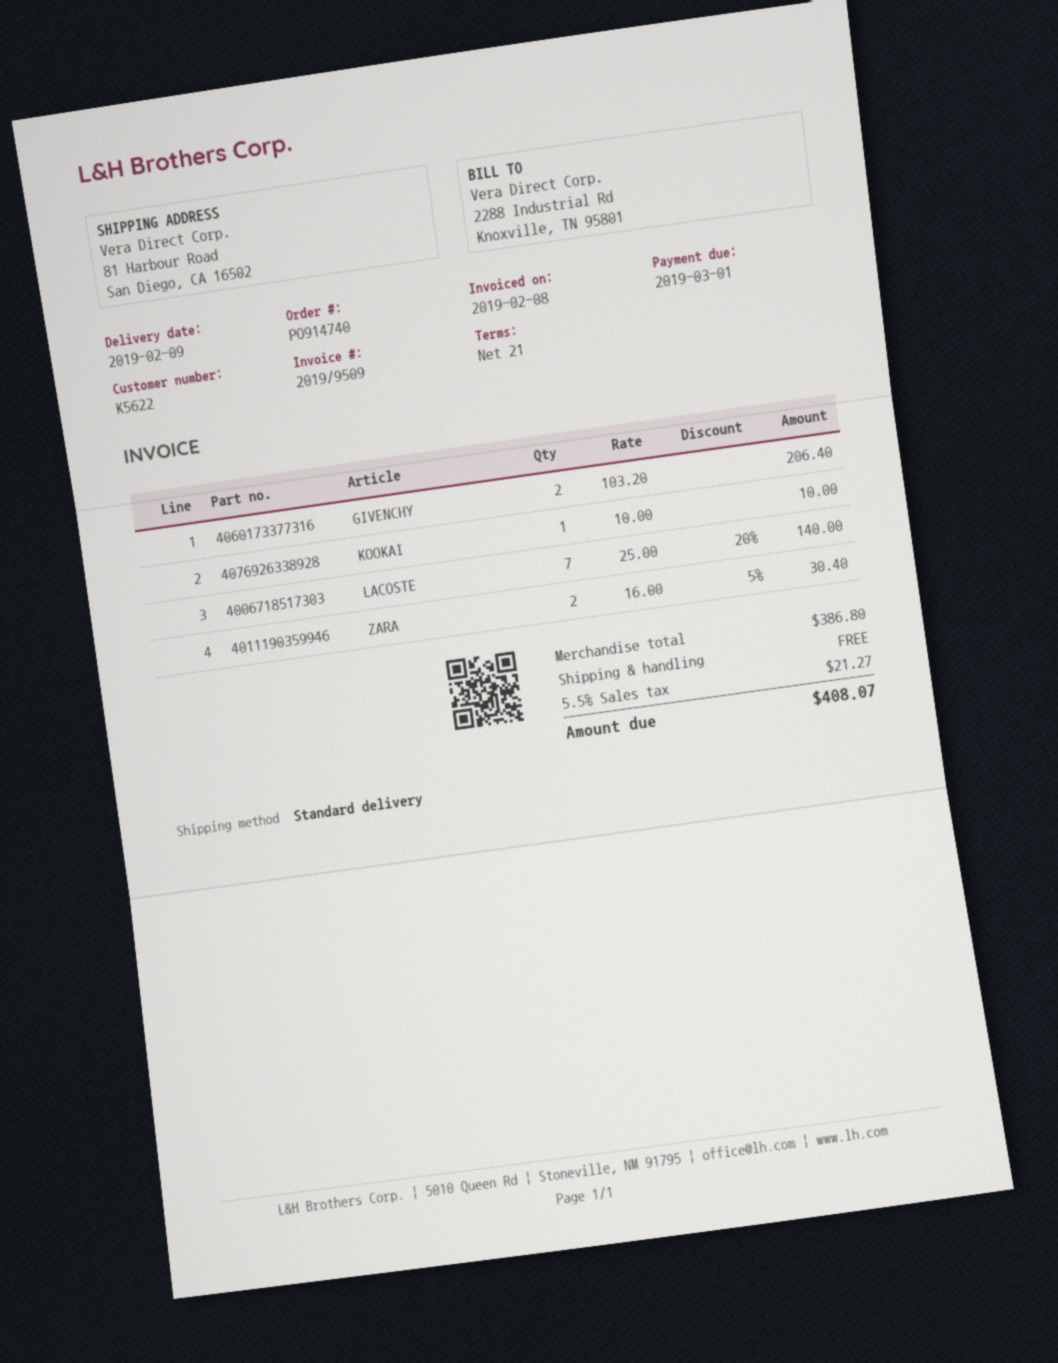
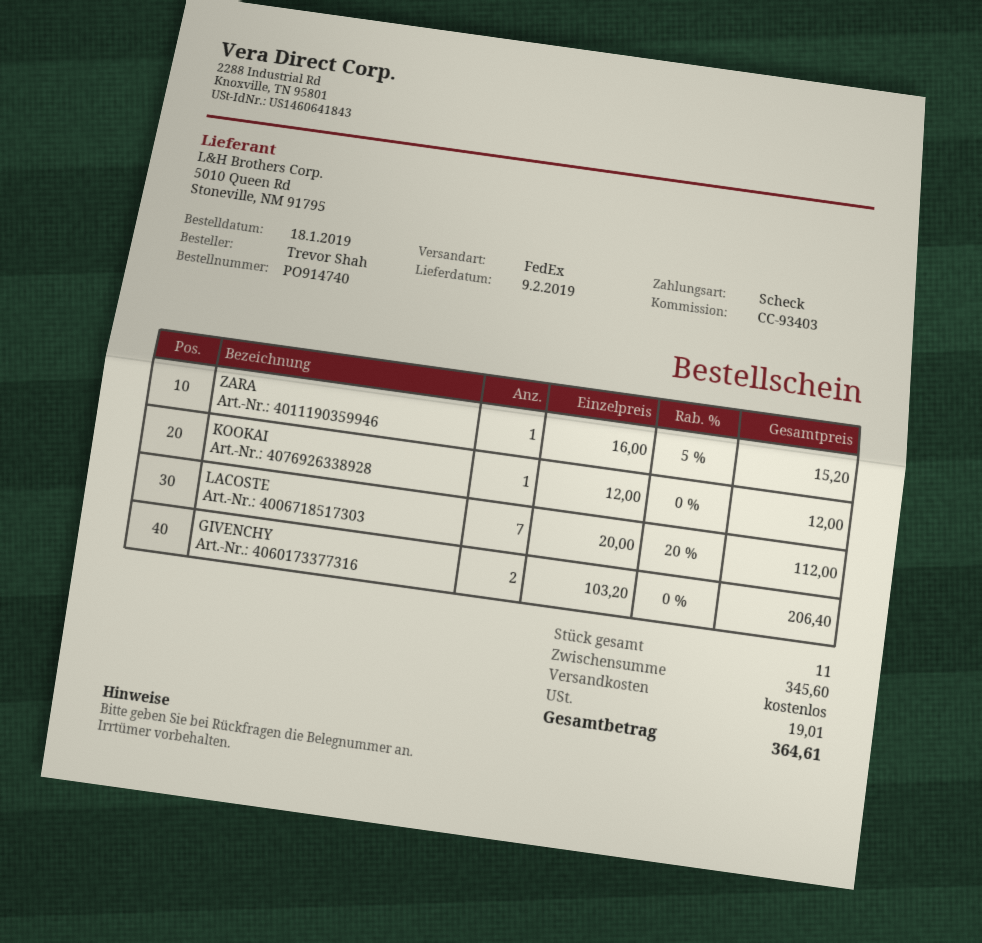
shipping method: standard -> FedEx
KOOKAI: 1 x 10.00 = 10.00 -> 1 x 12.00 = 12.00
LACOSTE: 7 x 25.00 - 20% = 140.00 -> 7 x 20.00 - 20% = 112.00
ZARA: 2 x 16.00 - 5% = 30.40 -> 1 x 16.00 - 5% = 15.20
subtotal: 386.80 -> 345.60
tax: 21.27 -> 19.01
total: 408.07 -> 364.61

